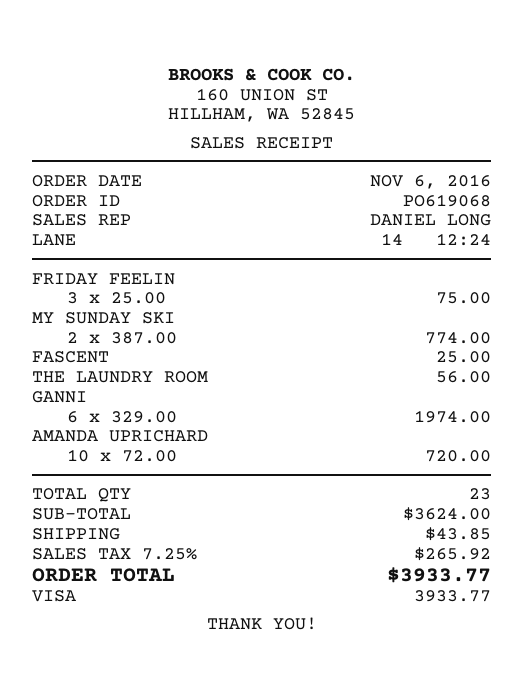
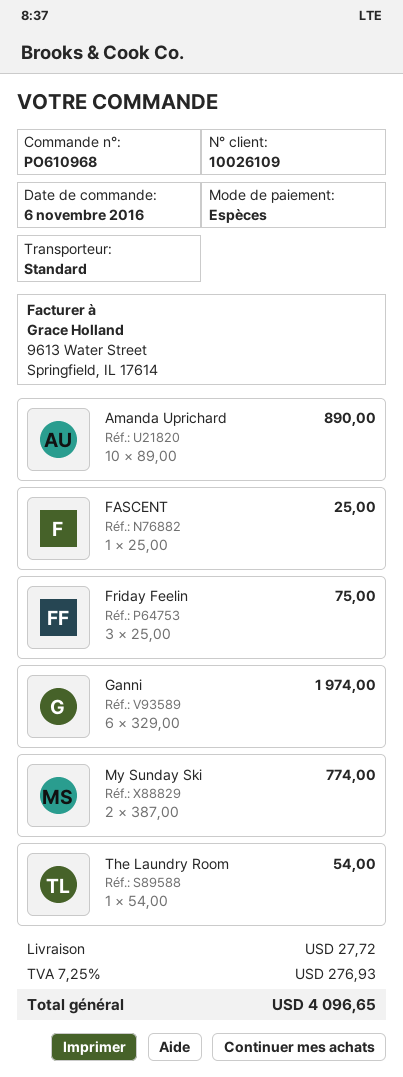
order number: PO619068 -> PO610968
payment method: Visa -> cash
THE LAUNDRY ROOM: 1 x 56.00 = 56.00 -> 1 x 54.00 = 54.00
AMANDA UPRICHARD: 10 x 72.00 = 720.00 -> 10 x 89.00 = 890.00
shipping: 43.85 -> 27.72
tax: 7.25% = 265.92 -> 7.25% = 276.93
total: 3933.77 -> 4096.65

